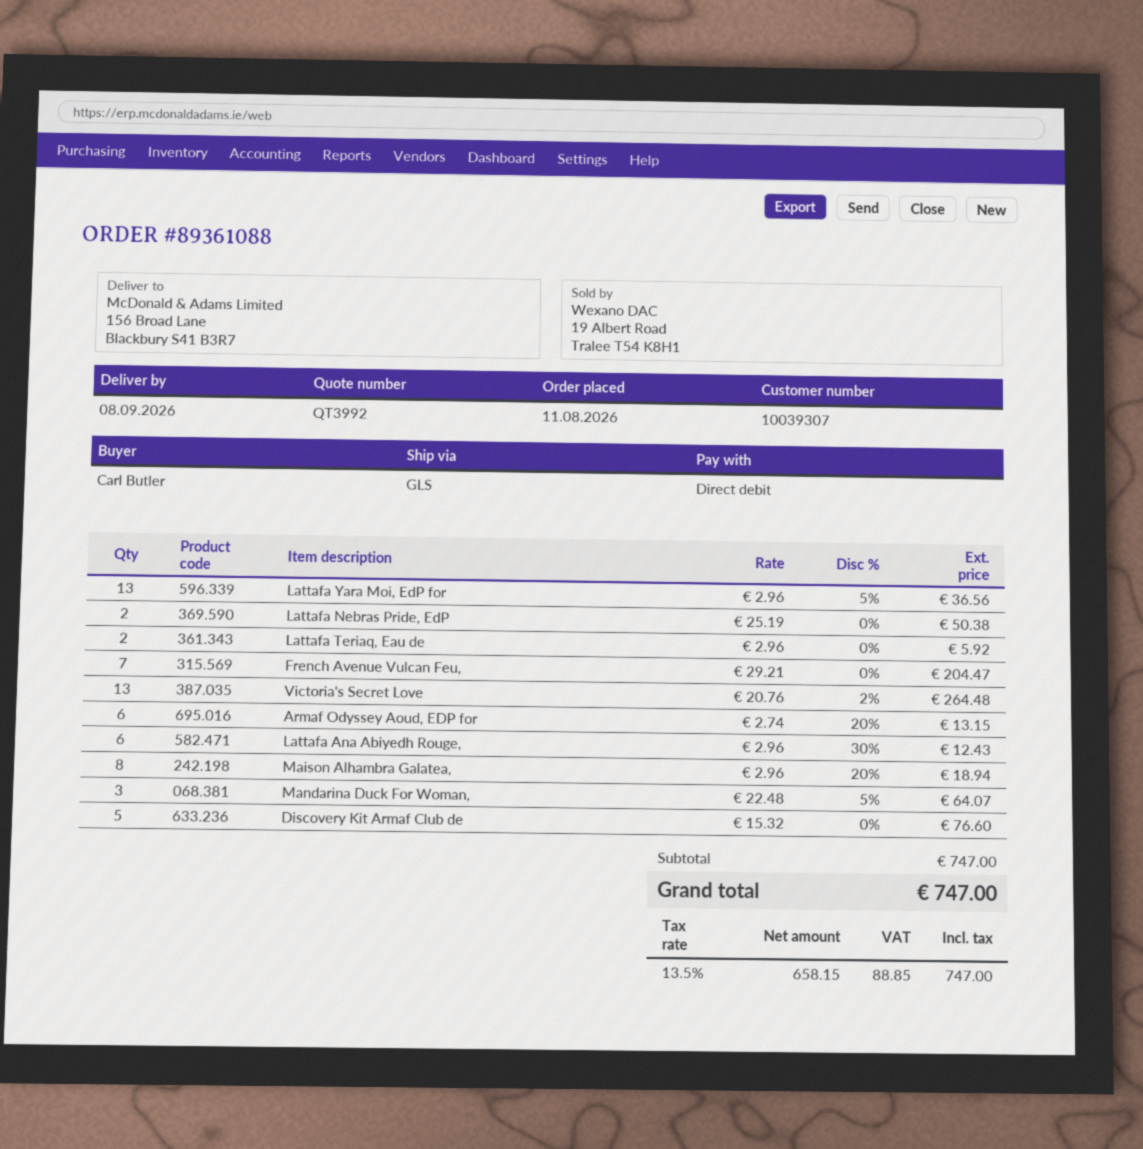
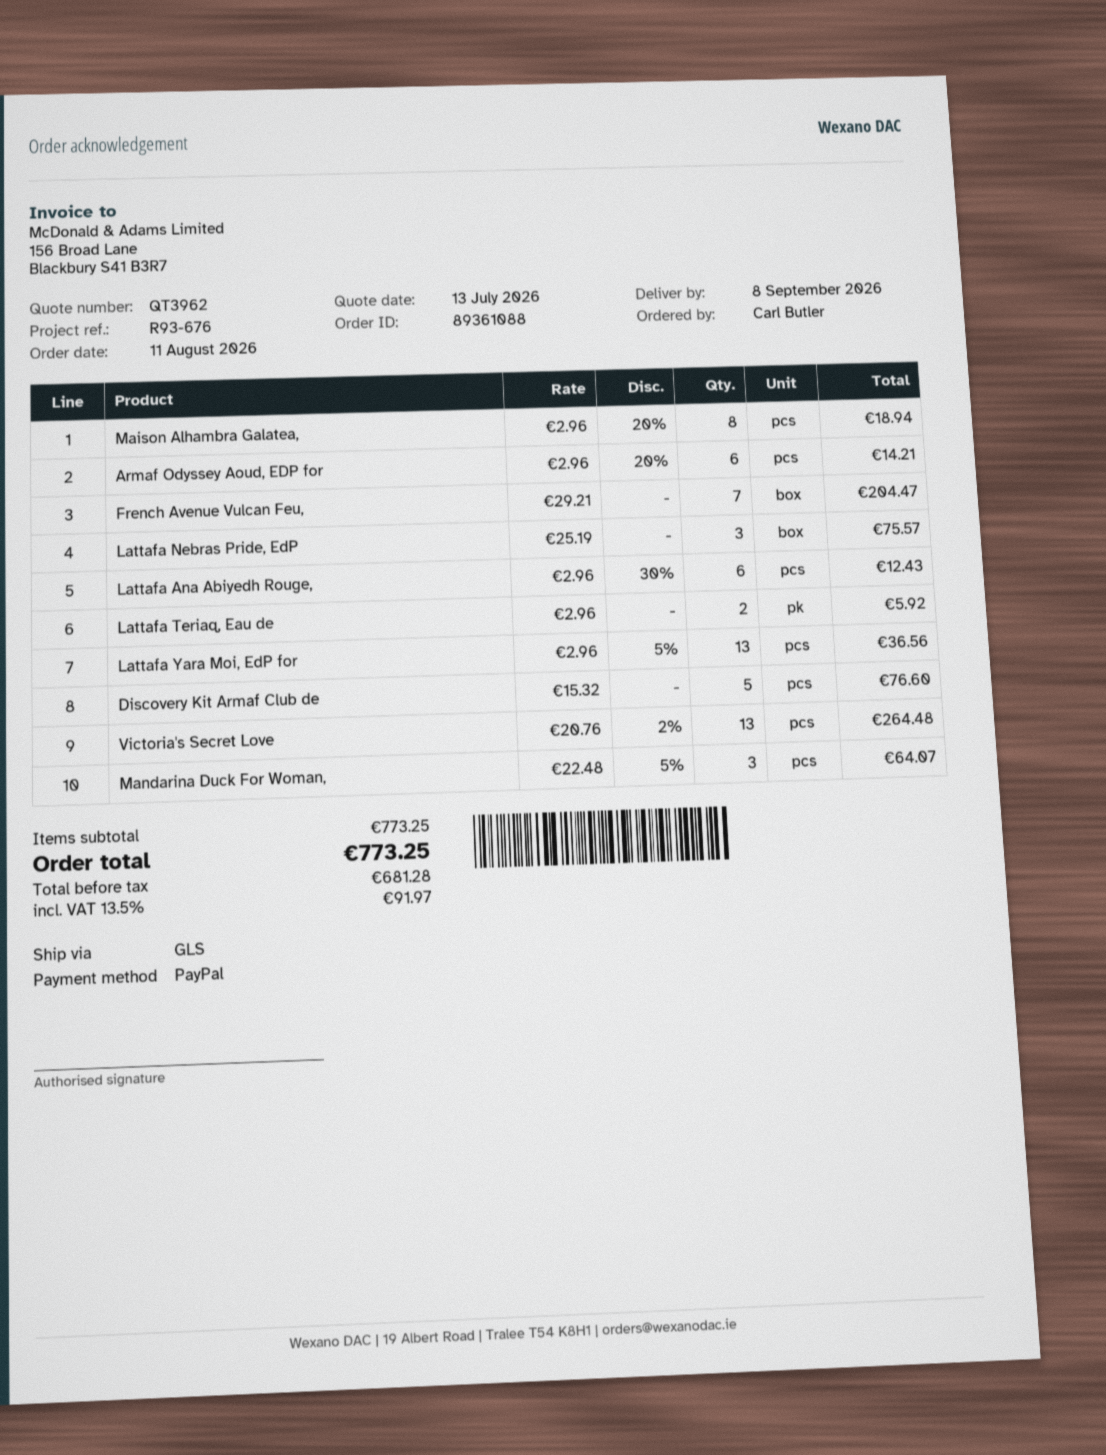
quote number: QT3992 -> QT3962
payment method: direct debit -> PayPal
Lattafa Nebras Pride, EdP: 2 x 25.19 = 50.38 -> 3 x 25.19 = 75.57
Armaf Odyssey Aoud, EDP for: 6 x 2.74 - 20% = 13.15 -> 6 x 2.96 - 20% = 14.21
subtotal: 747.00 -> 773.25
net: 658.15 -> 681.28
tax: 13.5% = 88.85 -> 13.5% = 91.97
total: 747.00 -> 773.25

